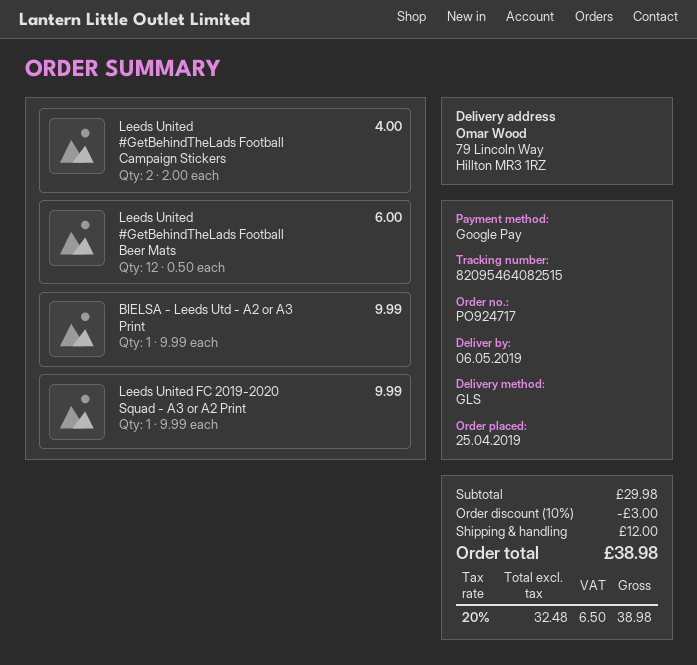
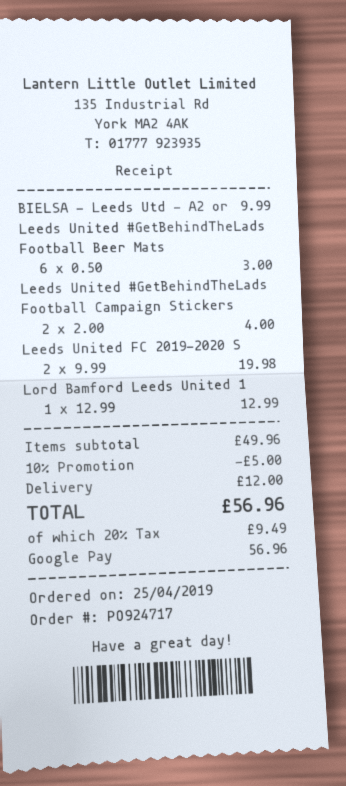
Leeds United #GetBehindTheLads Football Beer Mats: 12 x 0.50 = 6.00 -> 6 x 0.50 = 3.00
Leeds United FC 2019-2020 Squad - A3 or A2 Print: 1 x 9.99 = 9.99 -> 2 x 9.99 = 19.98
Lord Bamford Leeds United 1: none -> 1 x 12.99 = 12.99
subtotal: 29.98 -> 49.96
discount: 10% = 3.00 -> 10% = 5.00
tax: 20% = 6.50 -> 20% = 9.49
total: 38.98 -> 56.96

